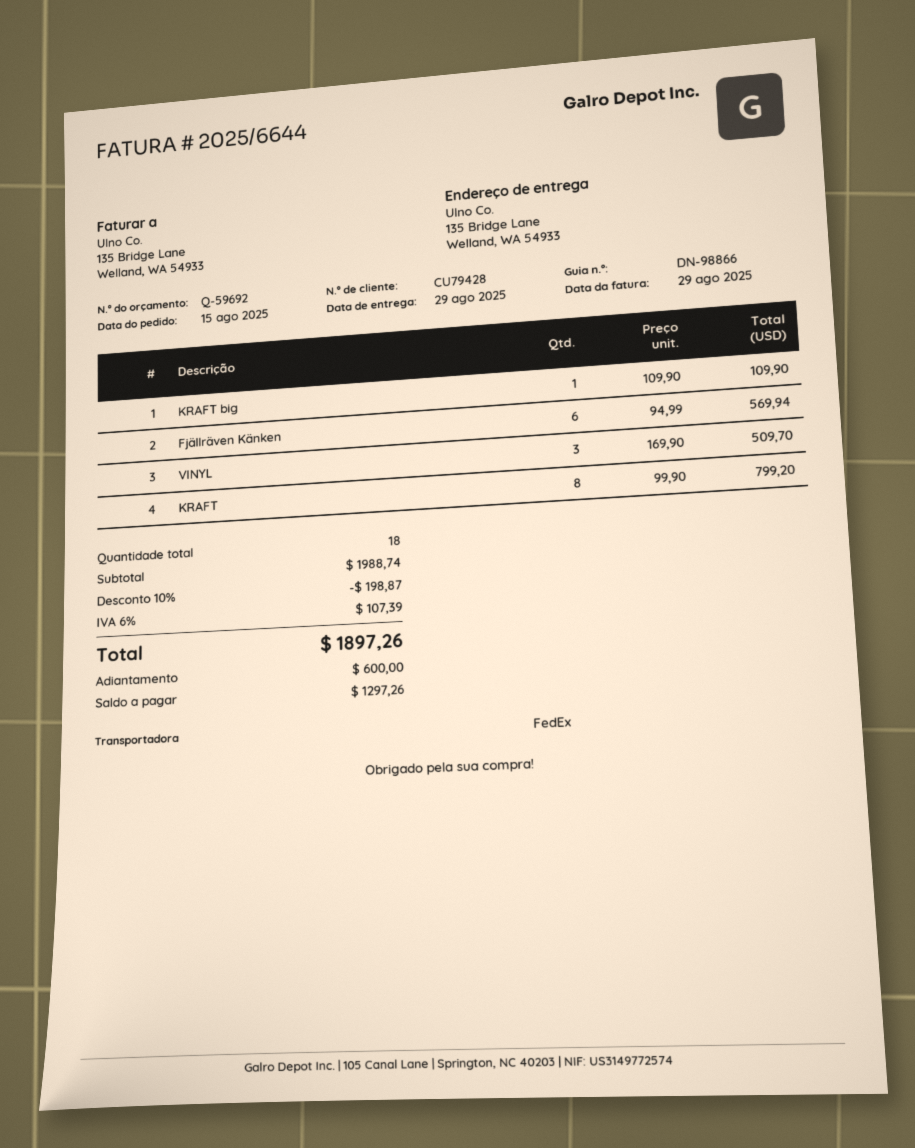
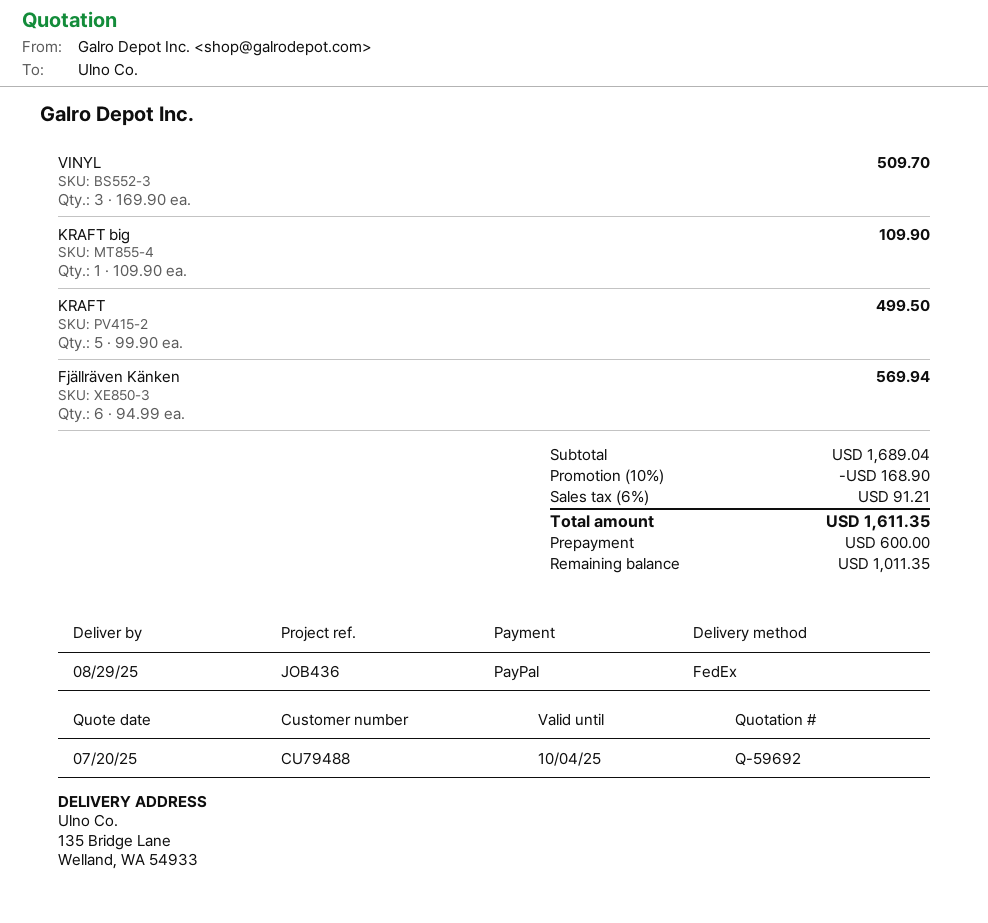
customer number: CU79428 -> CU79488
KRAFT: 8 x 99.90 = 799.20 -> 5 x 99.90 = 499.50
subtotal: 1988.74 -> 1689.04
discount: 10% = 198.87 -> 10% = 168.90
tax: 6% = 107.39 -> 6% = 91.21
total: 1897.26 -> 1611.35
balance: 1297.26 -> 1011.35

